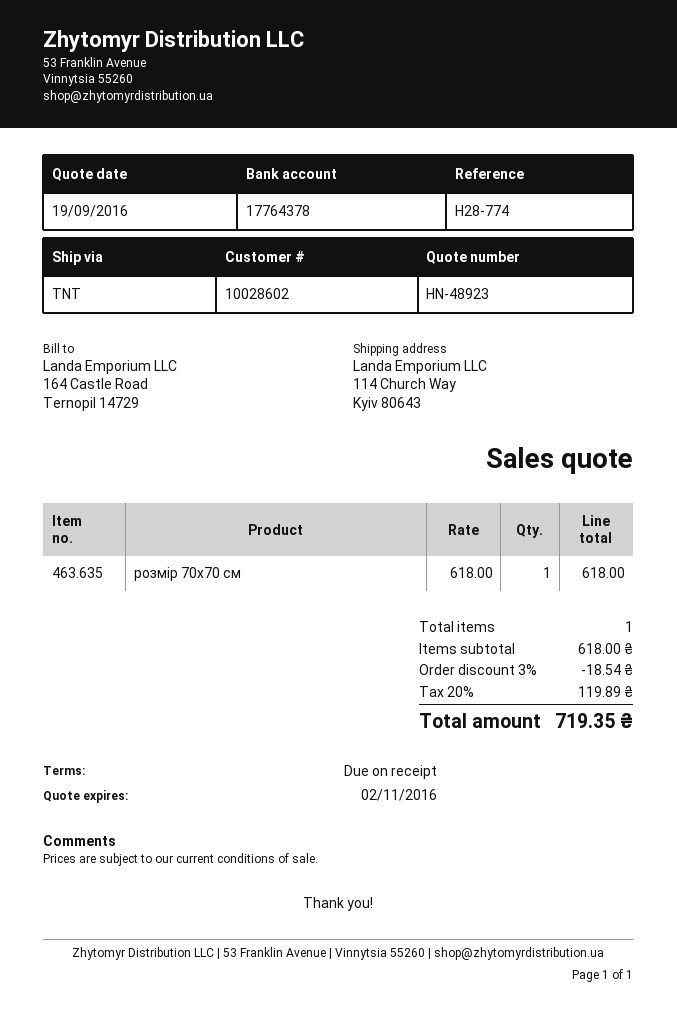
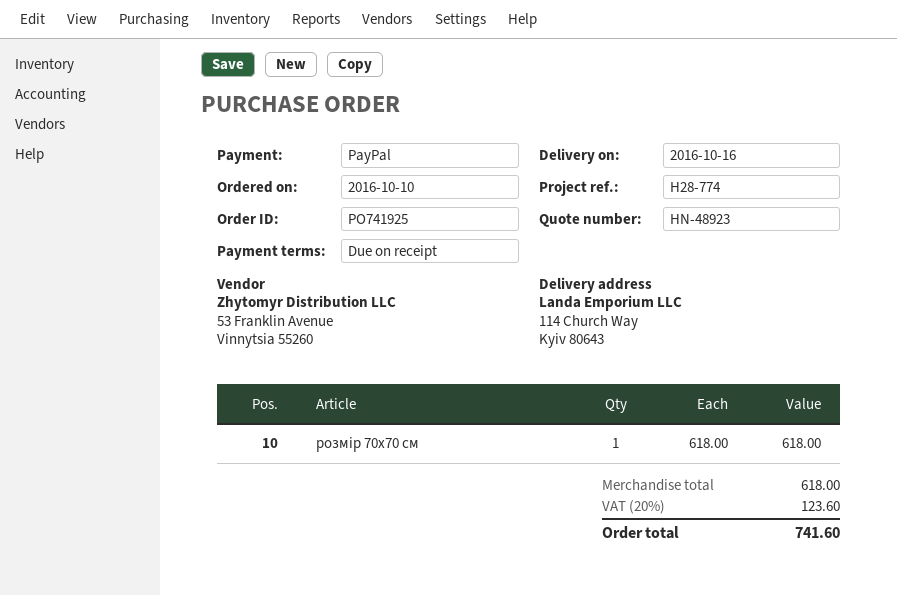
discount: 3% = 18.54 -> none
tax: 20% = 119.89 -> 20% = 123.60
total: 719.35 -> 741.60

